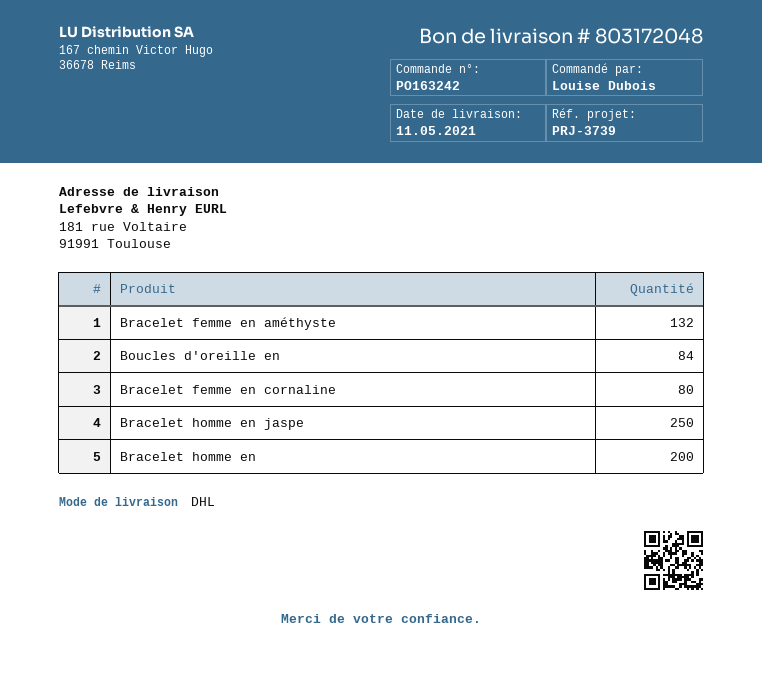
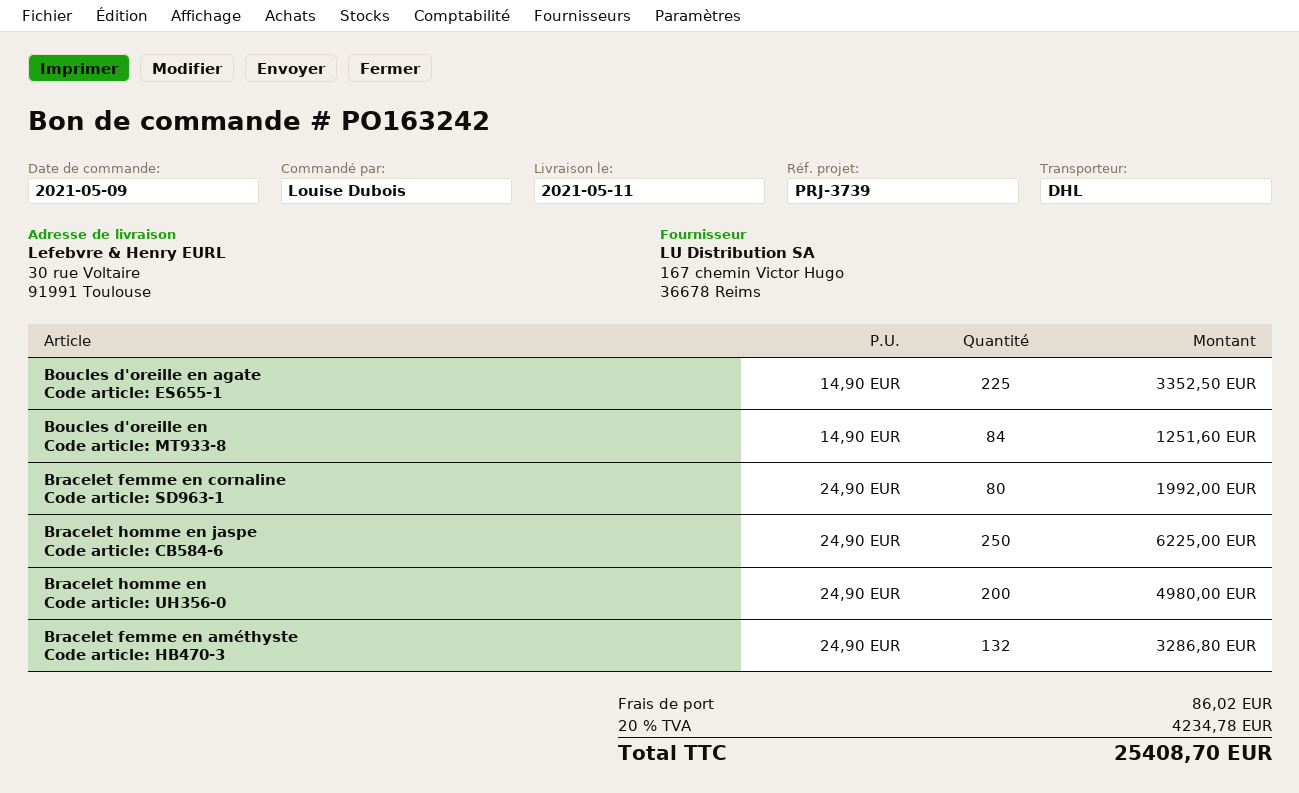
ship to: 181 rue Voltaire, 91991 Toulouse -> 30 rue Voltaire, 91991 Toulouse
Boucles d'oreille en agate: none -> 225

